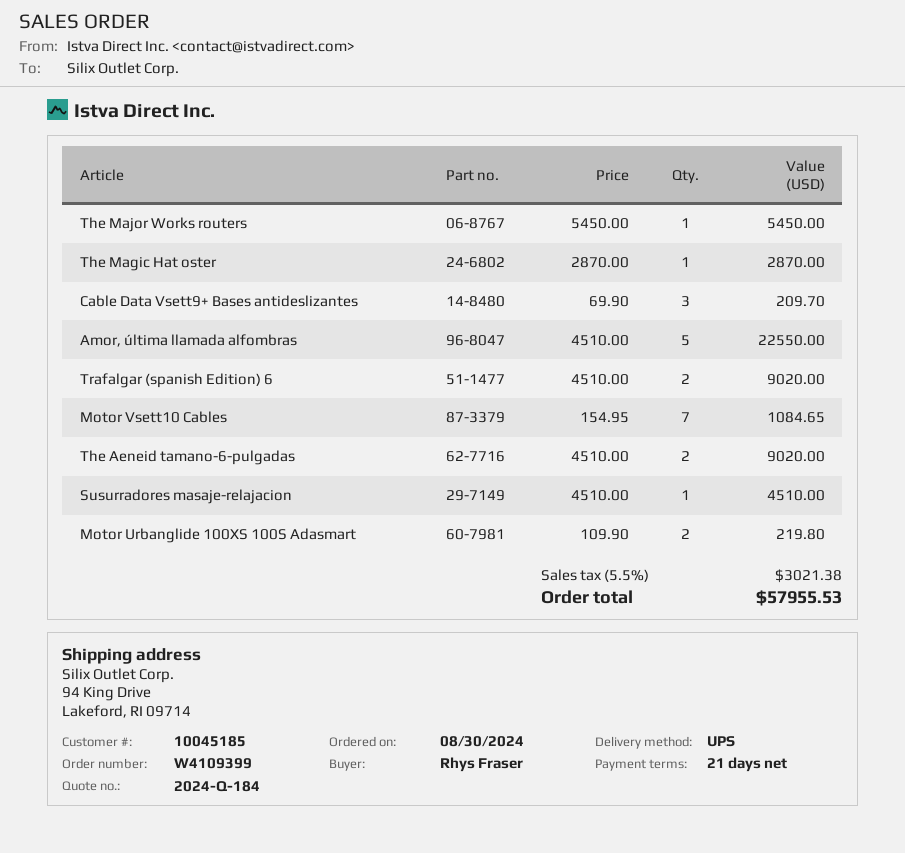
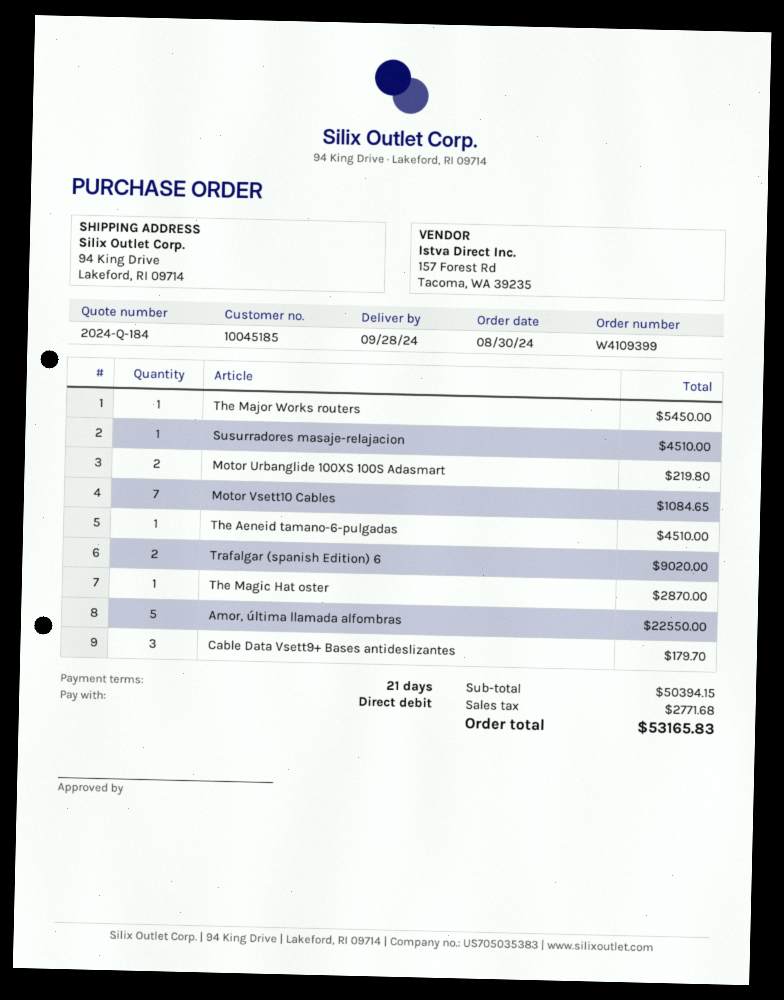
Cable Data Vsett9+ Bases antideslizantes: 3 for 209.70 -> 3 for 179.70
The Aeneid tamano-6-pulgadas: 2 for 9020.00 -> 1 for 4510.00
tax: 3021.38 -> 2771.68
total: 57955.53 -> 53165.83

